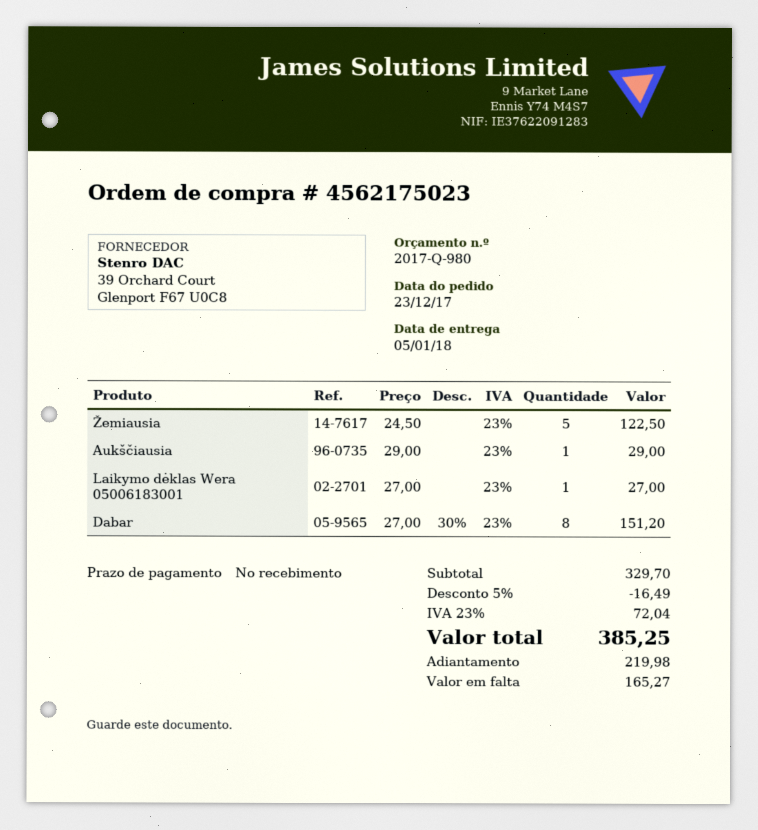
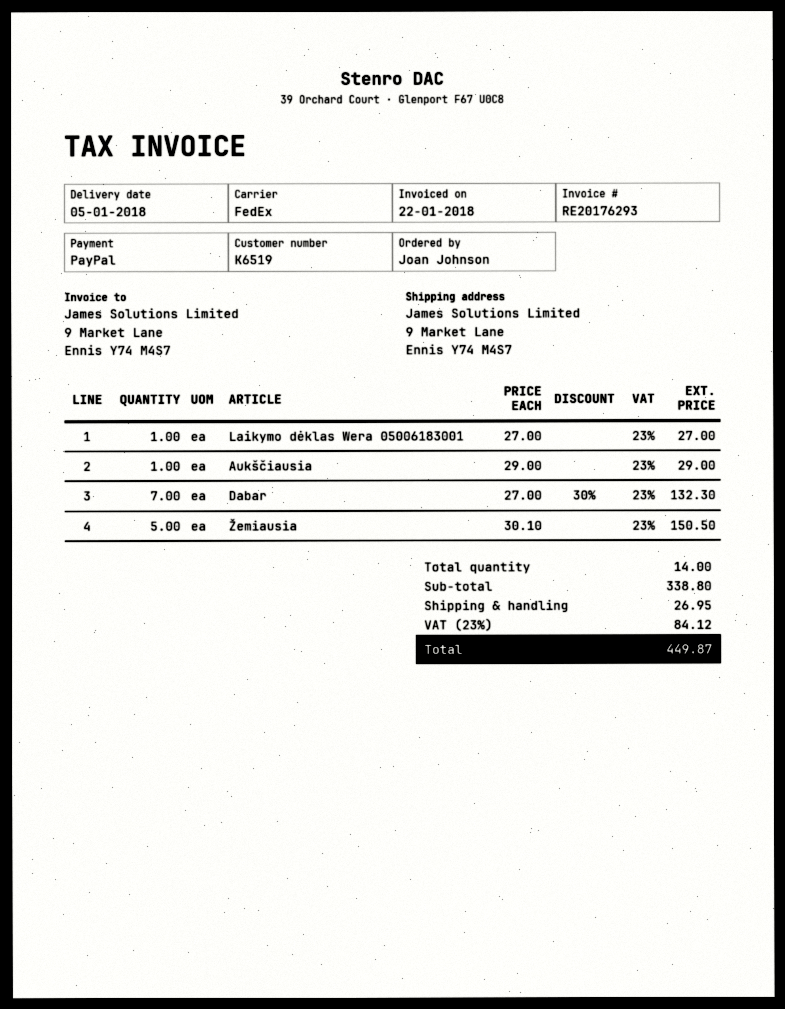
Žemiausia: 5 x 24.50 = 122.50 -> 5 x 30.10 = 150.50
Dabar: 8 x 27.00 - 30% = 151.20 -> 7 x 27.00 - 30% = 132.30
subtotal: 329.70 -> 338.80
discount: 5% = 16.49 -> none
shipping: none -> 26.95
tax: 23% = 72.04 -> 23% = 84.12
total: 385.25 -> 449.87

